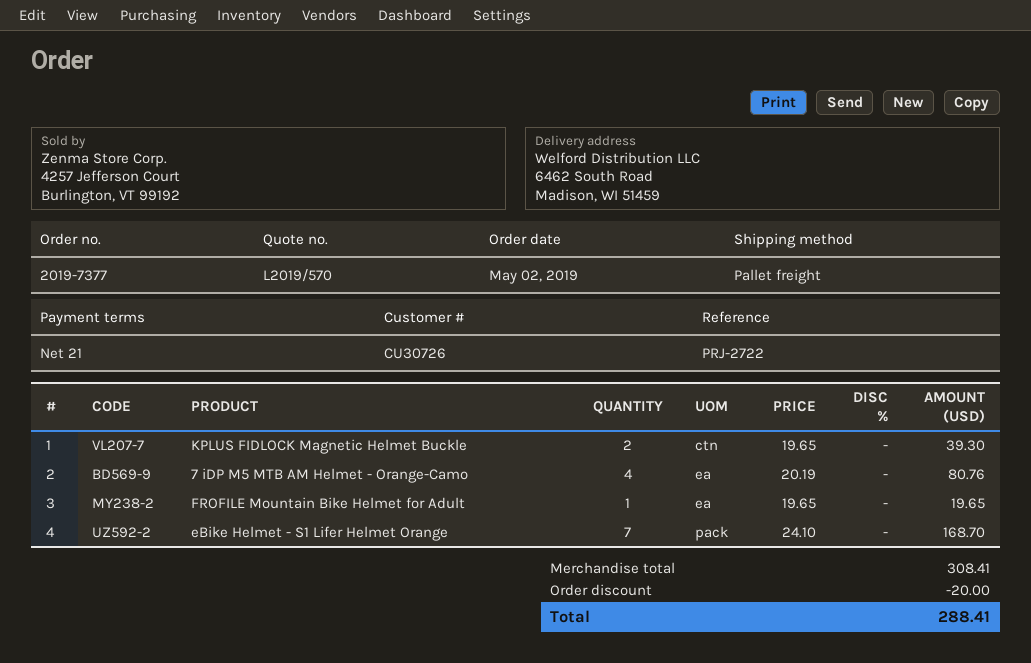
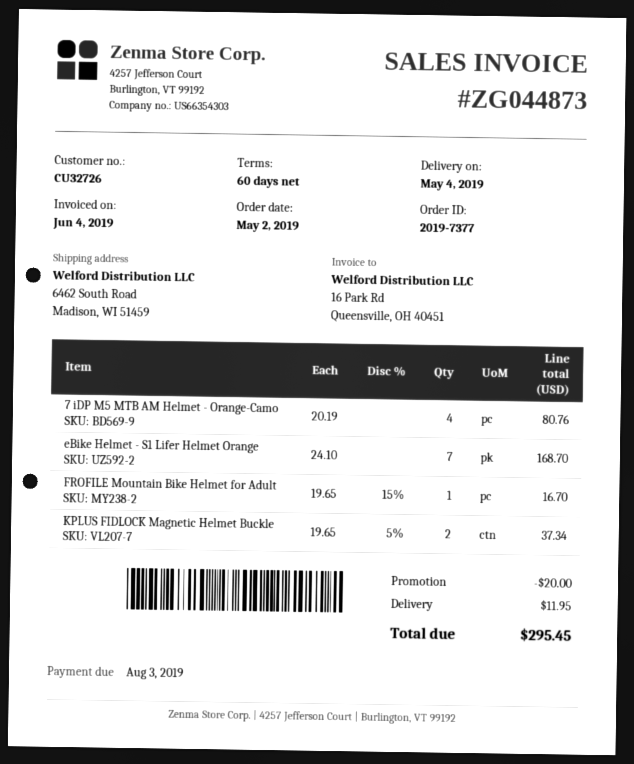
payment terms: 21 days -> 60 days
customer number: CU30726 -> CU32726
KPLUS FIDLOCK Magnetic Helmet Buckle: 2 x 19.65 = 39.30 -> 2 x 19.65 - 5% = 37.34
FROFILE Mountain Bike Helmet for Adult: 1 x 19.65 = 19.65 -> 1 x 19.65 - 15% = 16.70
shipping: none -> 11.95
total: 288.41 -> 295.45

